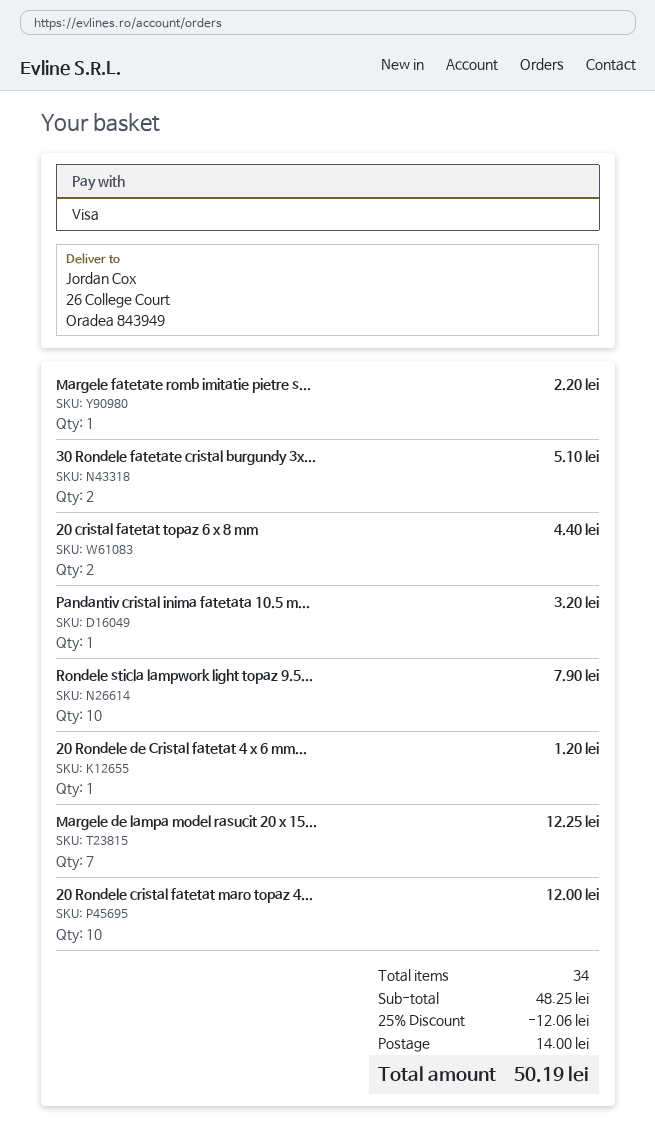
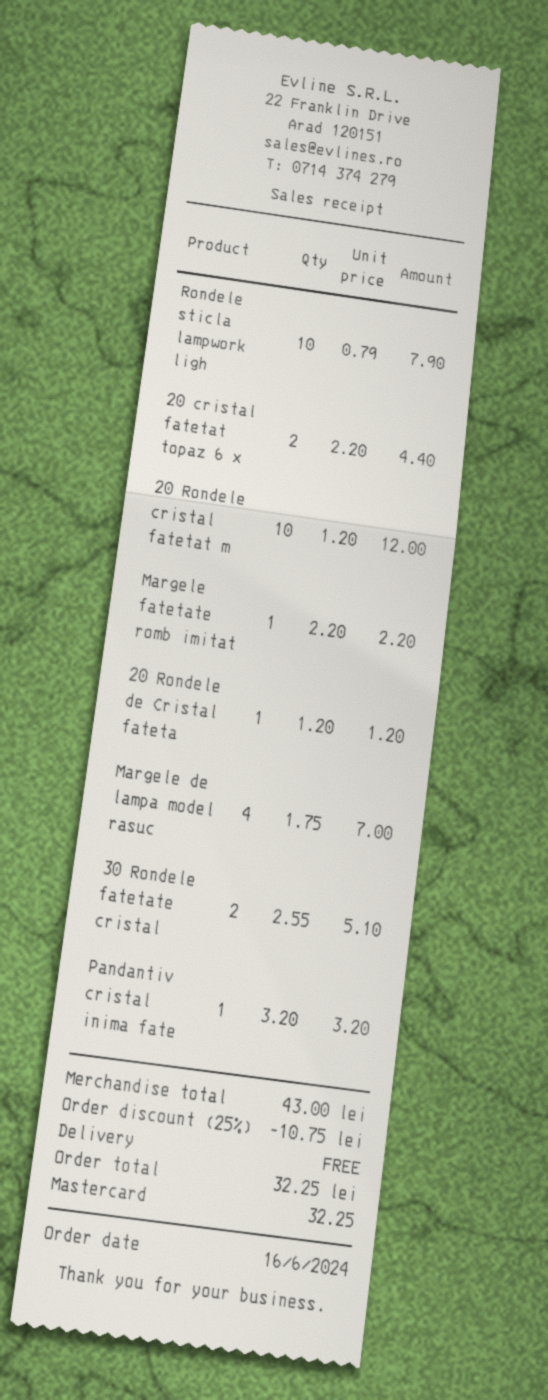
payment method: Visa -> Mastercard
Margele de lampa model rasucit 20 x 15...: 7 for 12.25 -> 4 for 7.00
subtotal: 48.25 -> 43.00
discount: 25% = 12.06 -> 25% = 10.75
shipping: 14.00 -> 0.00
total: 50.19 -> 32.25

